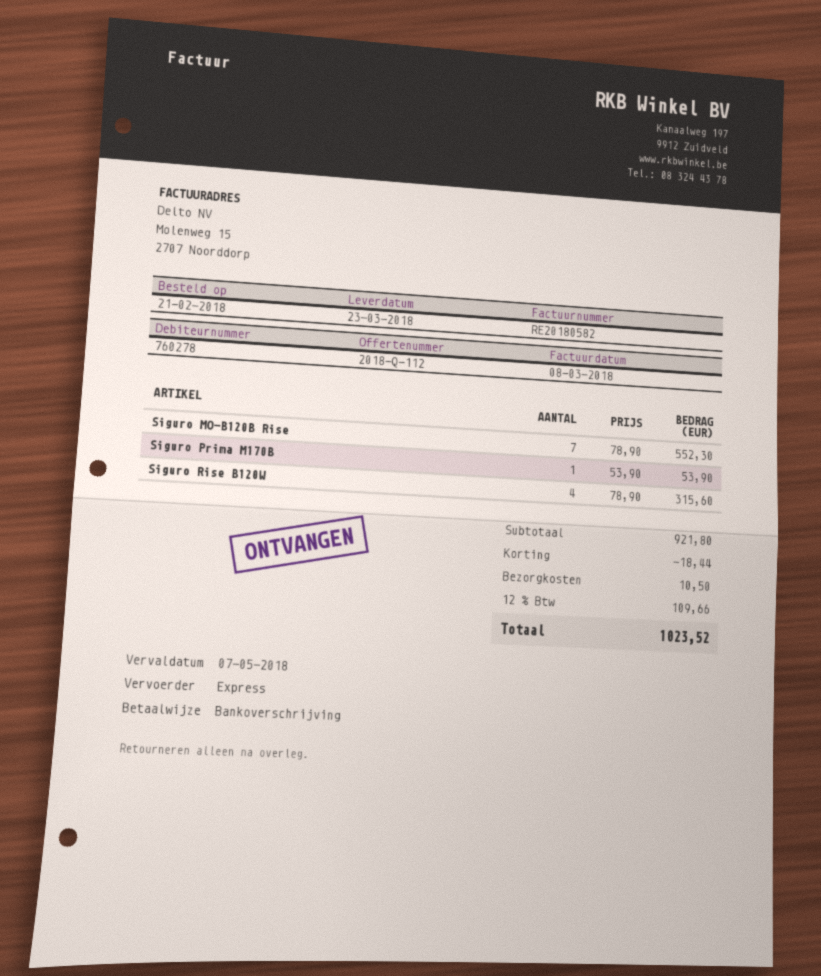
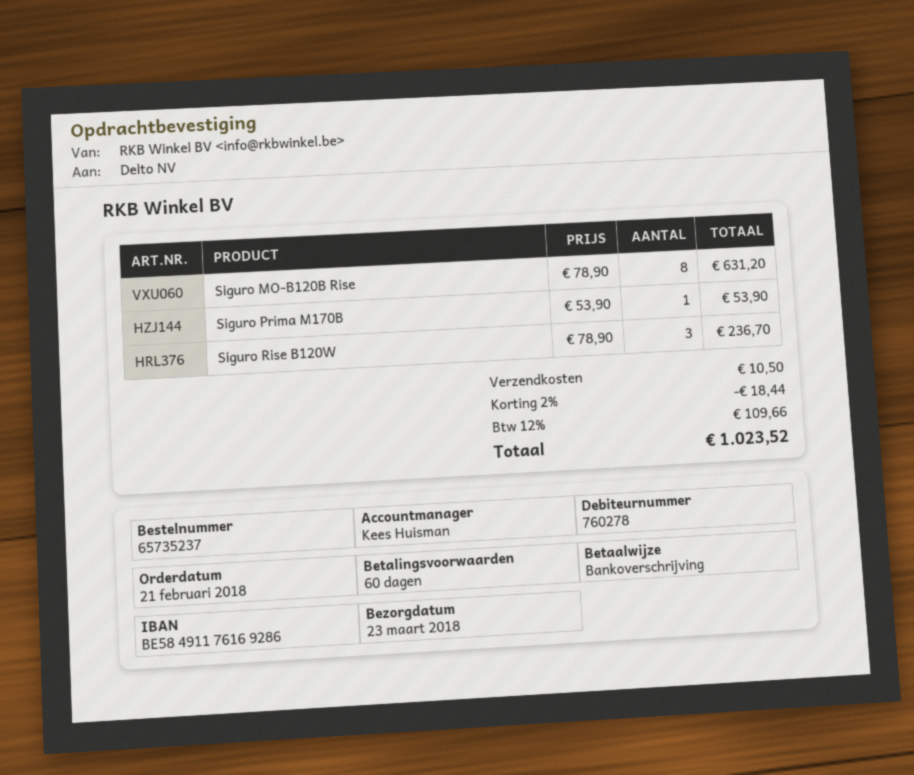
Siguro MO-B120B Rise: 7 x 78.90 = 552.30 -> 8 x 78.90 = 631.20
Siguro Rise B120W: 4 x 78.90 = 315.60 -> 3 x 78.90 = 236.70

